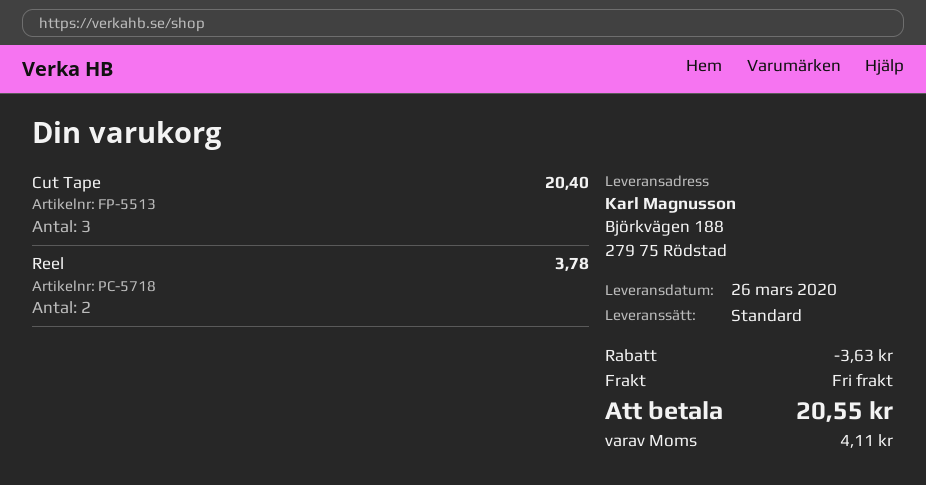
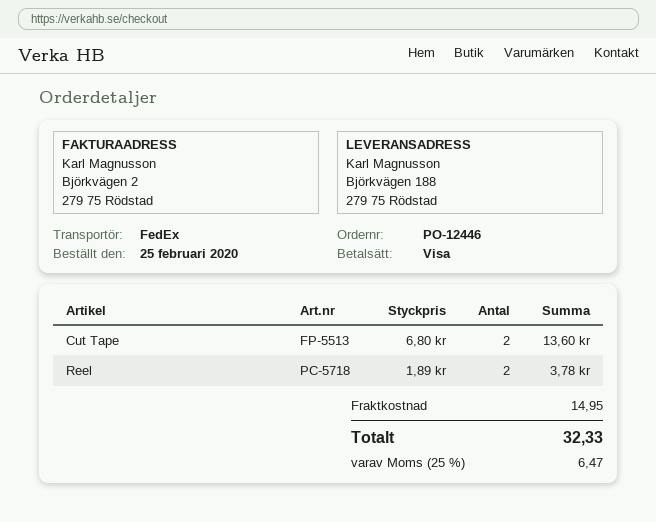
shipping method: standard -> FedEx
Cut Tape: 3 for 20.40 -> 2 for 13.60
discount: 3.63 -> none
shipping: 0.00 -> 14.95
tax: 4.11 -> 6.47
total: 20.55 -> 32.33

